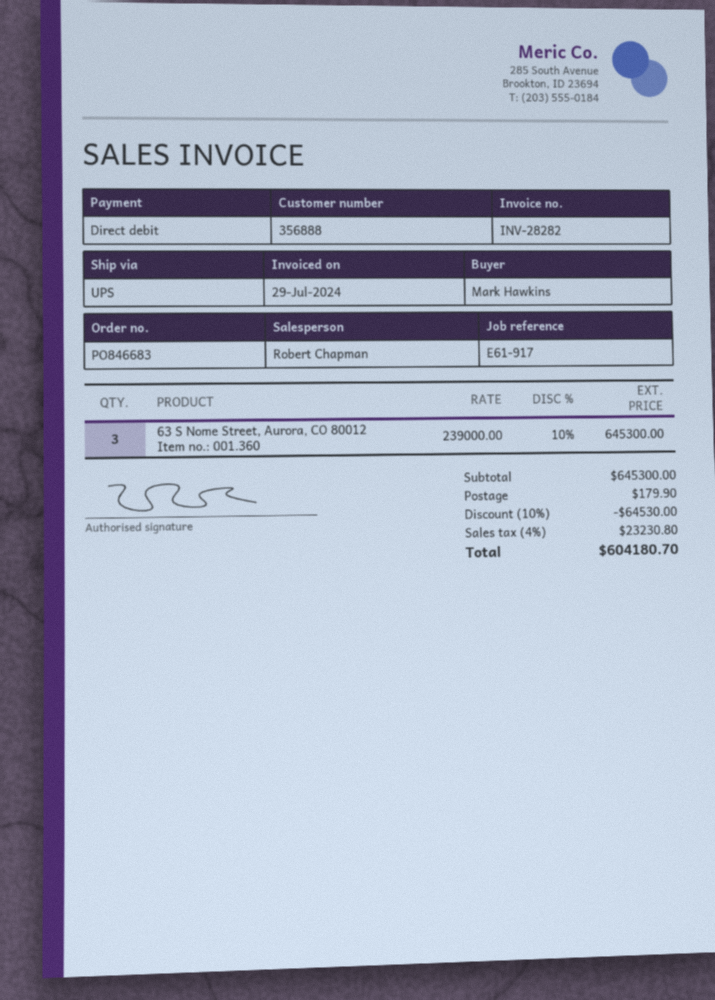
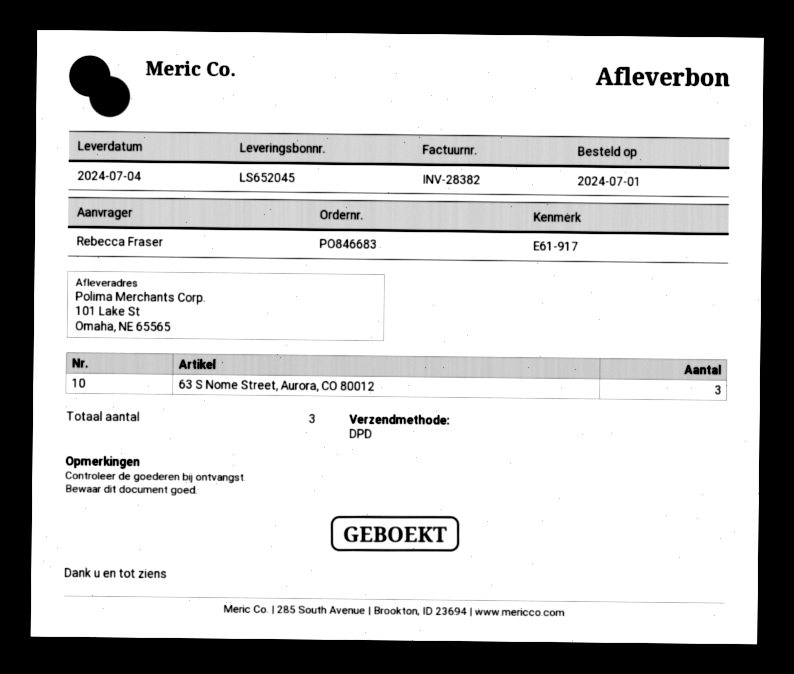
invoice number: INV-28282 -> INV-28382
ordered by: Mark Hawkins -> Rebecca Fraser
shipping method: UPS -> DPD

